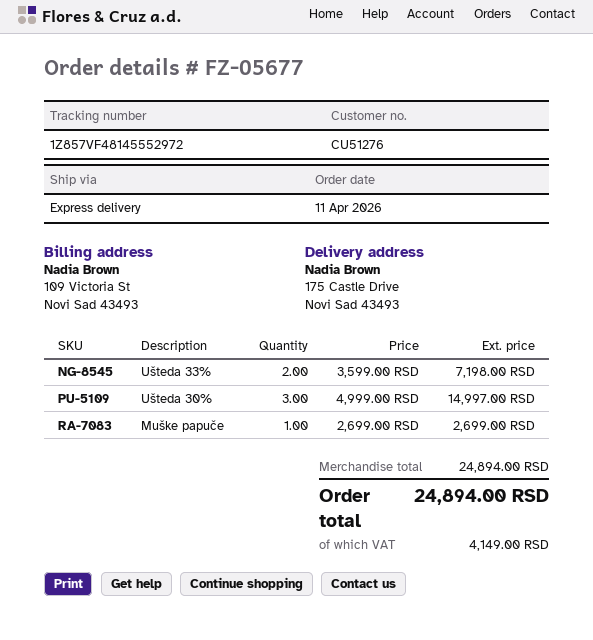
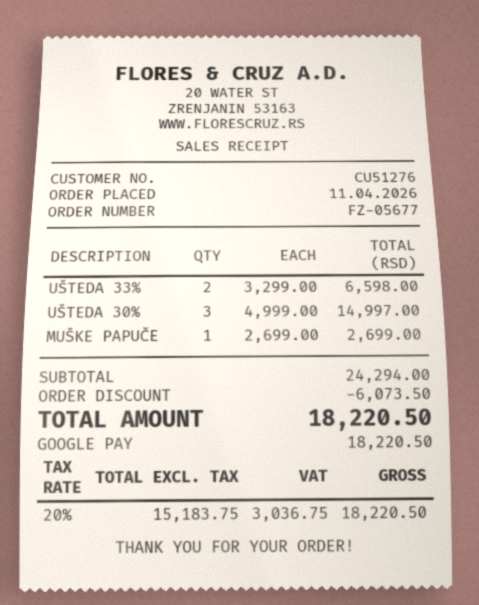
Ušteda 33%: 2 x 3599.00 = 7198.00 -> 2 x 3299.00 = 6598.00
subtotal: 24894.00 -> 24294.00
discount: none -> 6073.50
tax: 4149.00 -> 3036.75
total: 24894.00 -> 18220.50

